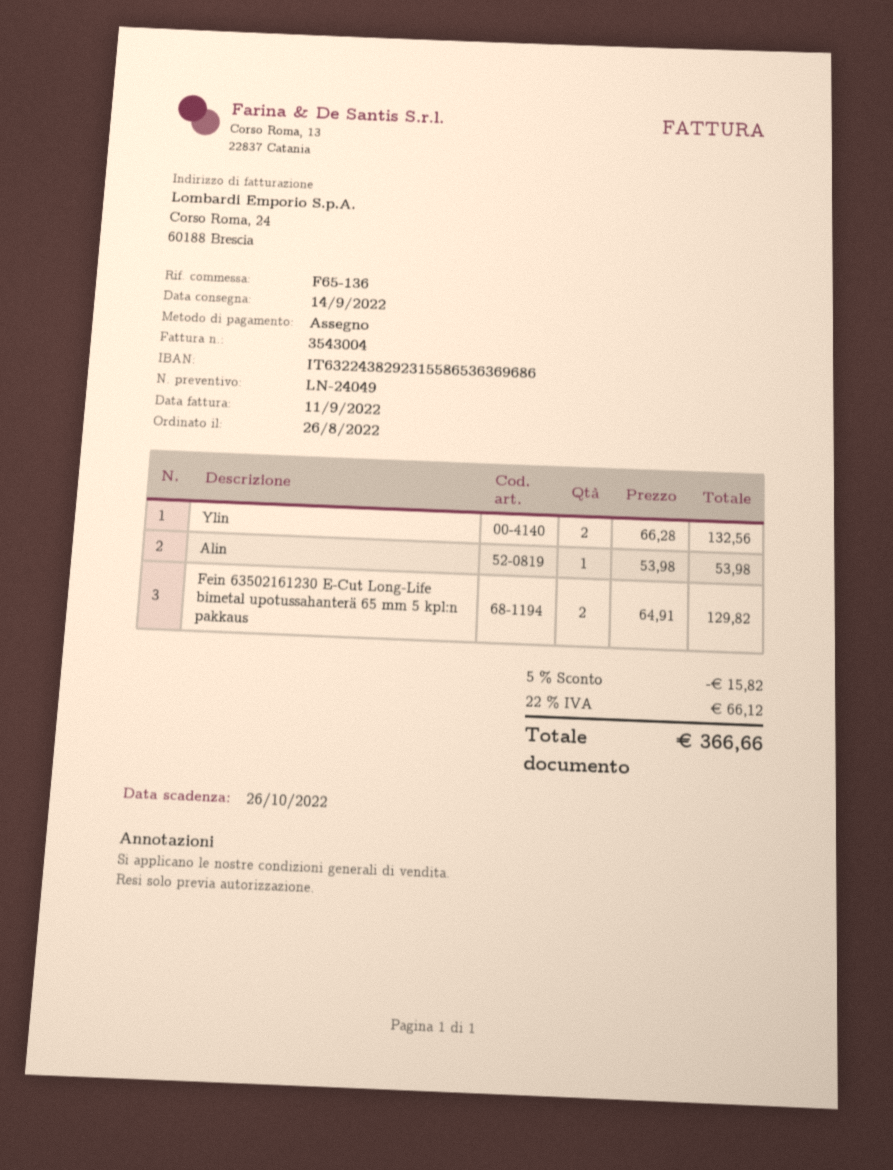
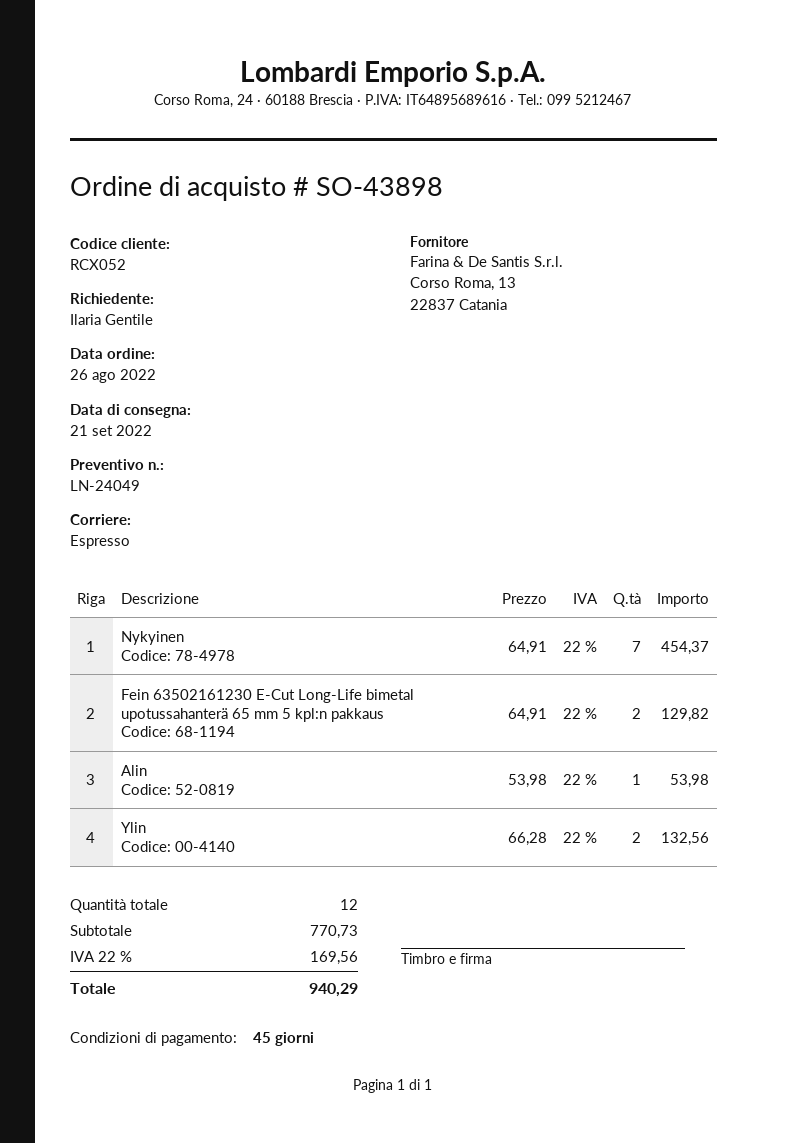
delivery date: 2022-09-14 -> 2022-09-21
Nykyinen: none -> 7 x 64.91 = 454.37
discount: 5% = 15.82 -> none
tax: 22% = 66.12 -> 22% = 169.56
total: 366.66 -> 940.29

